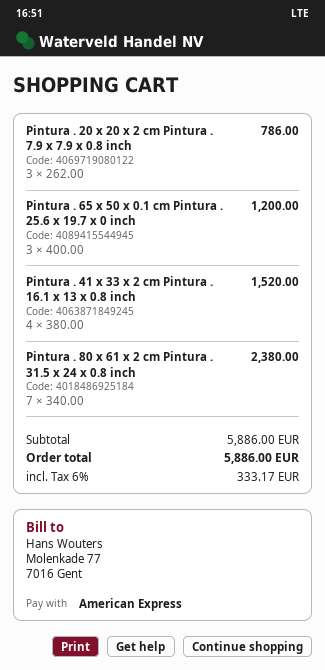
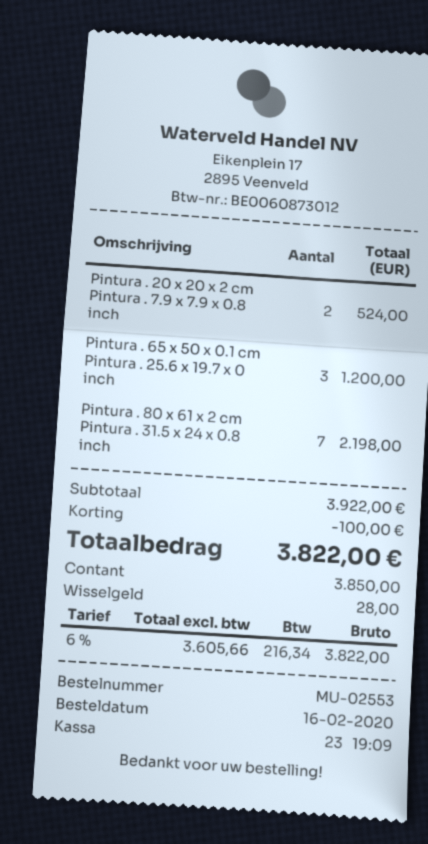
payment method: American Express -> cash
Pintura . 20 x 20 x 2 cm Pintura . 7.9 x 7.9 x 0.8 inch: 3 for 786.00 -> 2 for 524.00
Pintura . 41 x 33 x 2 cm Pintura . 16.1 x 13 x 0.8 inch: 4 for 1520.00 -> none
Pintura . 80 x 61 x 2 cm Pintura . 31.5 x 24 x 0.8 inch: 7 for 2380.00 -> 7 for 2198.00
subtotal: 5886.00 -> 3922.00
discount: none -> 100.00
tax: 6% = 333.17 -> 6% = 216.34
total: 5886.00 -> 3822.00

